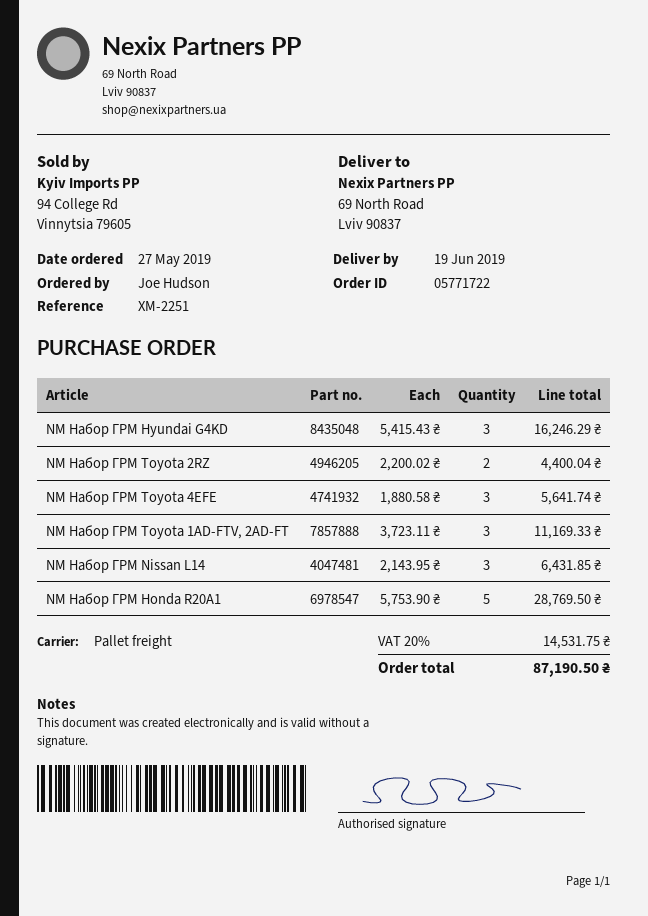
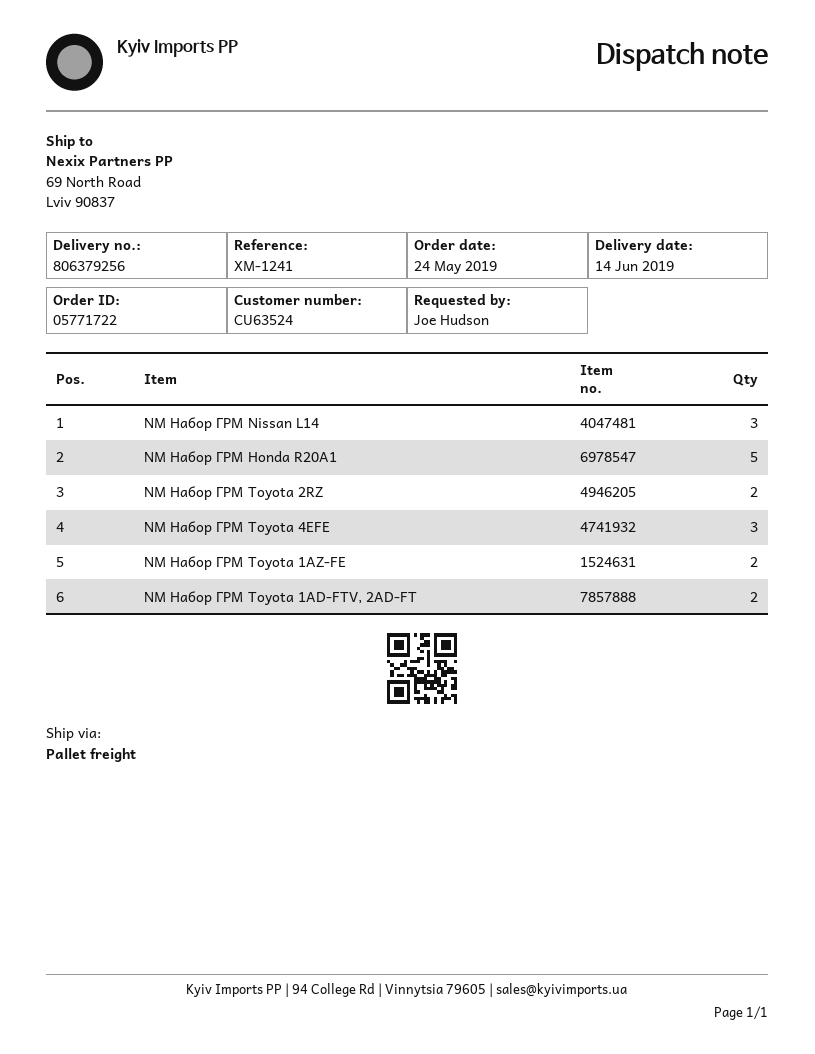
order date: 2019-05-27 -> 2019-05-24
delivery date: 2019-06-19 -> 2019-06-14
reference: XM-2251 -> XM-1241
NM Набор ГРМ Hyundai G4KD: 3 -> none
NM Набор ГРМ Toyota 1AD-FTV, 2AD-FT: 3 -> 2
NM Набор ГРМ Toyota 1AZ-FE: none -> 2

